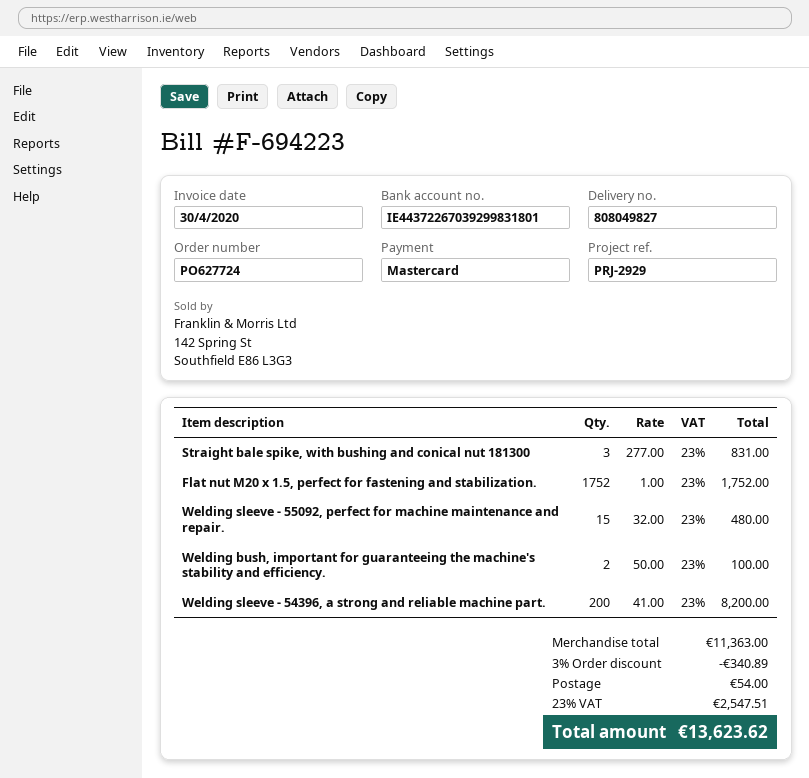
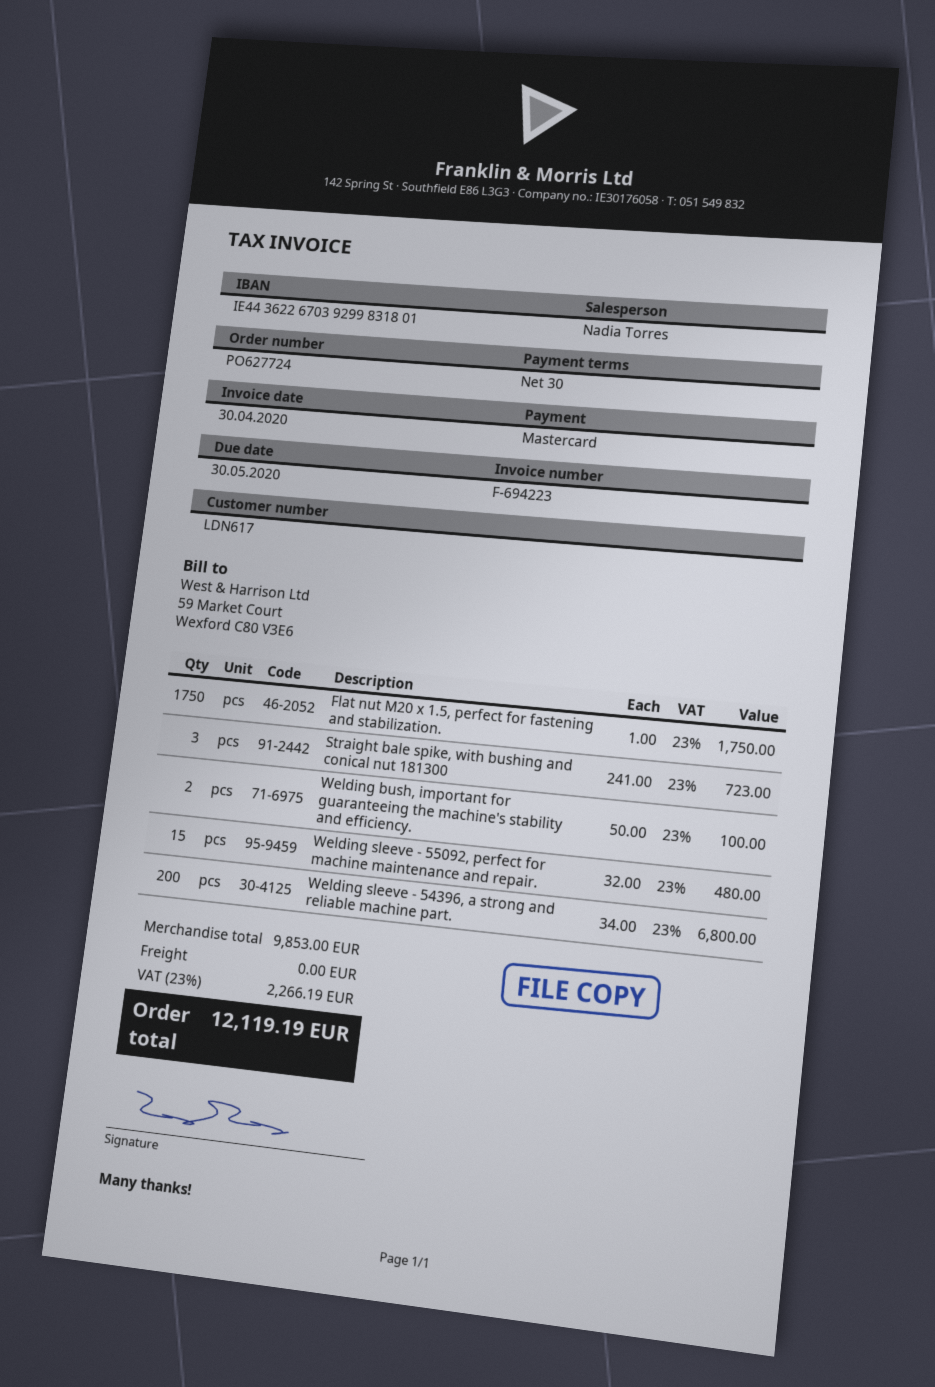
bank account: IE44372267039299831801 -> IE44362267039299831801
Straight bale spike, with bushing and conical nut 181300: 3 x 277.00 = 831.00 -> 3 x 241.00 = 723.00
Flat nut M20 x 1.5, perfect for fastening and stabilization.: 1752 x 1.00 = 1752.00 -> 1750 x 1.00 = 1750.00
Welding sleeve - 54396, a strong and reliable machine part.: 200 x 41.00 = 8200.00 -> 200 x 34.00 = 6800.00
subtotal: 11363.00 -> 9853.00
discount: 3% = 340.89 -> none
shipping: 54.00 -> 0.00
tax: 23% = 2547.51 -> 23% = 2266.19
total: 13623.62 -> 12119.19

